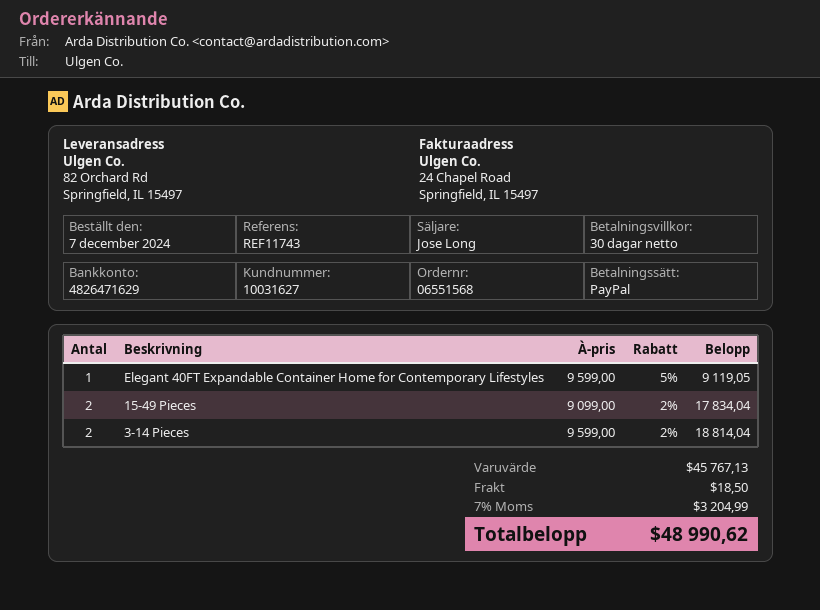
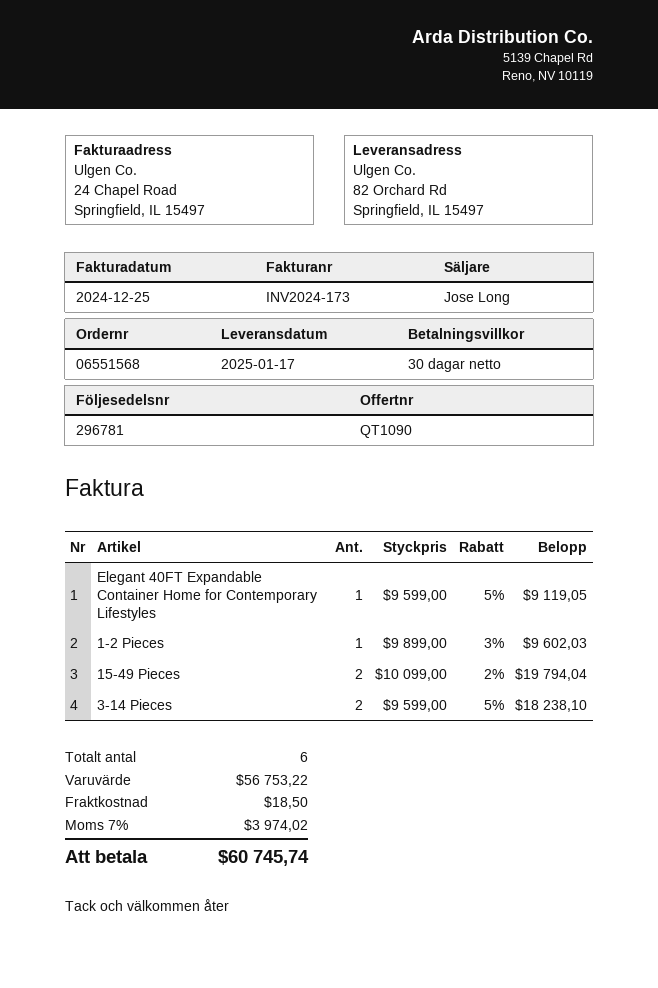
15-49 Pieces: 2 x 9099.00 - 2% = 17834.04 -> 2 x 10099.00 - 2% = 19794.04
3-14 Pieces: 2 x 9599.00 - 2% = 18814.04 -> 2 x 9599.00 - 5% = 18238.10
1-2 Pieces: none -> 1 x 9899.00 - 3% = 9602.03
subtotal: 45767.13 -> 56753.22
tax: 7% = 3204.99 -> 7% = 3974.02
total: 48990.62 -> 60745.74

